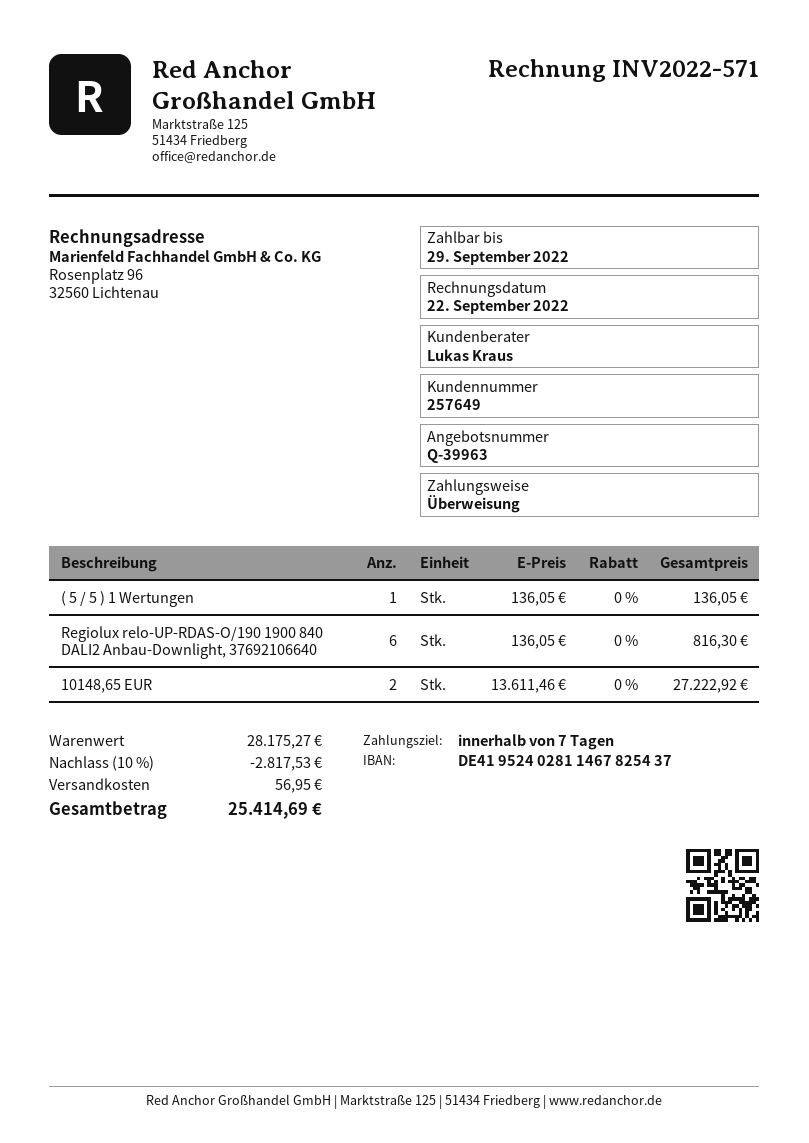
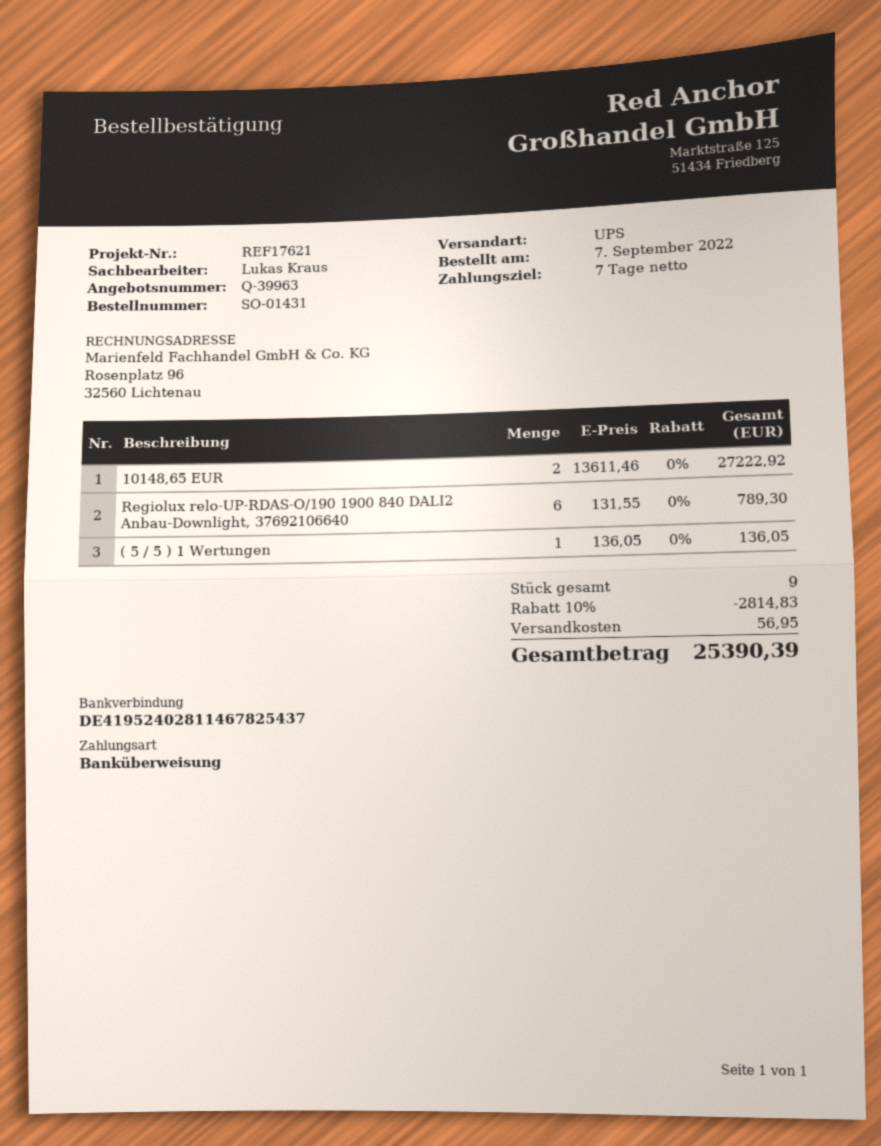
Regiolux relo-UP-RDAS-O/190 1900 840 DALI2 Anbau-Downlight, 37692106640: 6 x 136.05 = 816.30 -> 6 x 131.55 = 789.30
discount: 10% = 2817.53 -> 10% = 2814.83
total: 25414.69 -> 25390.39

